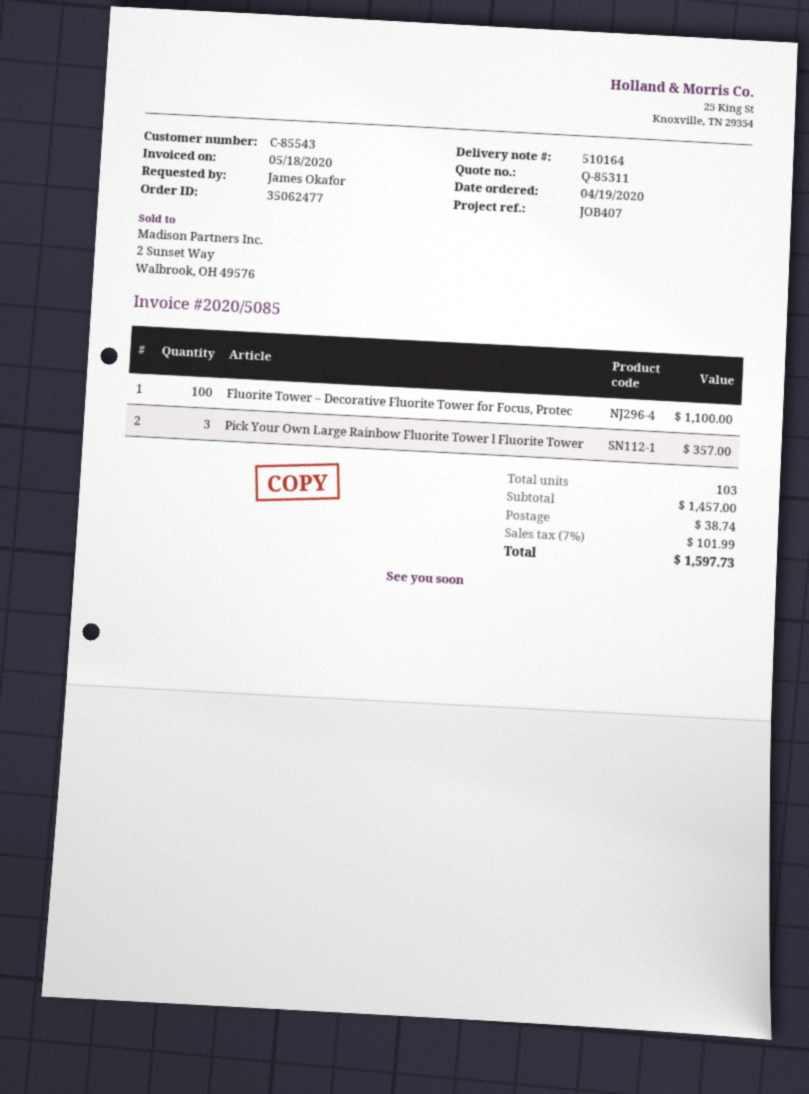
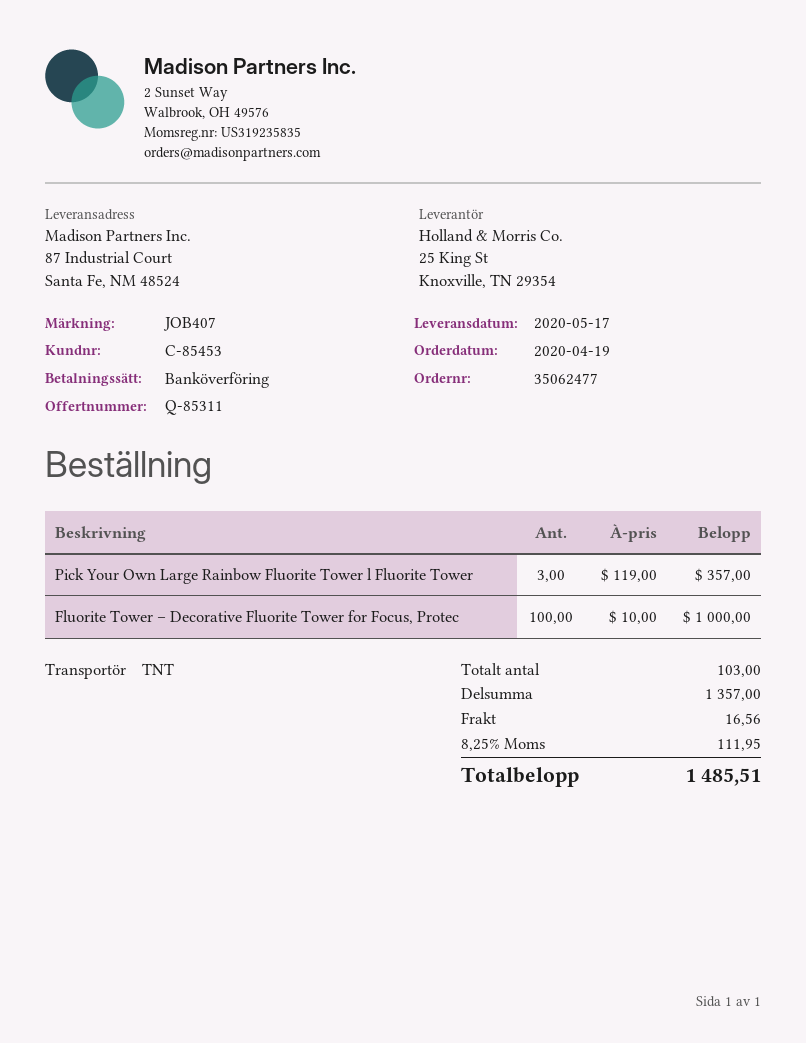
customer number: C-85543 -> C-85453
Fluorite Tower – Decorative Fluorite Tower for Focus, Protec: 100 for 1100.00 -> 100 for 1000.00
subtotal: 1457.00 -> 1357.00
shipping: 38.74 -> 16.56
tax: 7% = 101.99 -> 8.25% = 111.95
total: 1597.73 -> 1485.51

